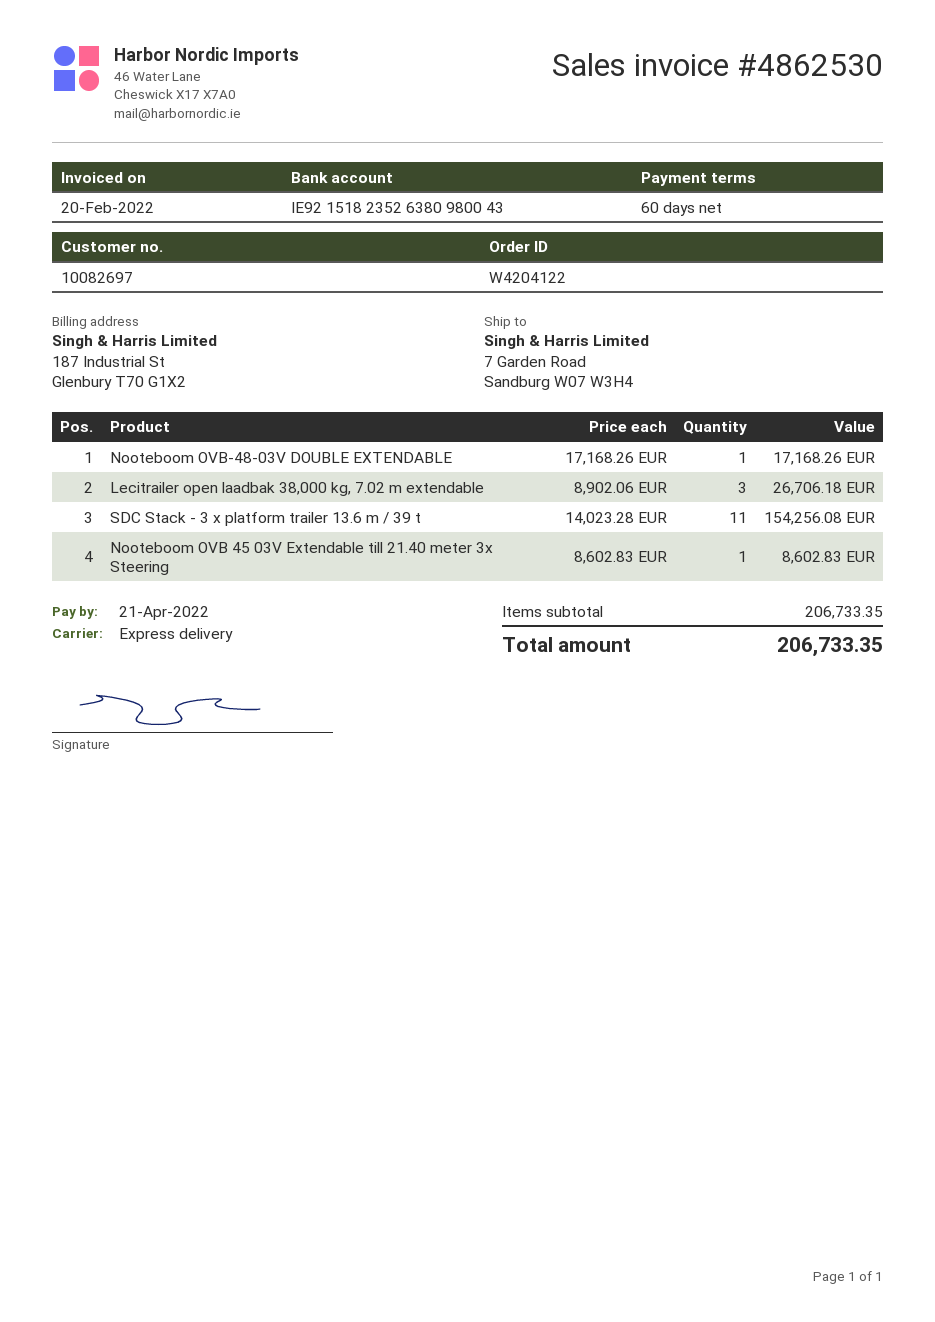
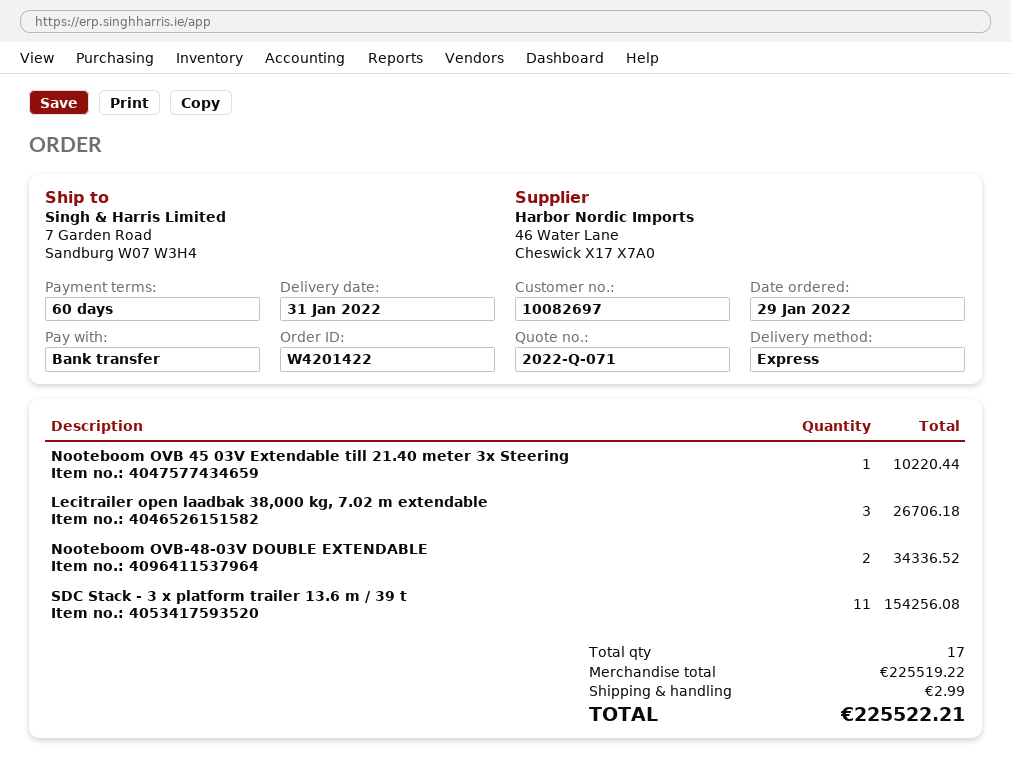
order number: W4204122 -> W4201422
Nooteboom OVB-48-03V DOUBLE EXTENDABLE: 1 for 17168.26 -> 2 for 34336.52
Nooteboom OVB 45 03V Extendable till 21.40 meter 3x Steering: 1 for 8602.83 -> 1 for 10220.44
subtotal: 206733.35 -> 225519.22
shipping: none -> 2.99
total: 206733.35 -> 225522.21

